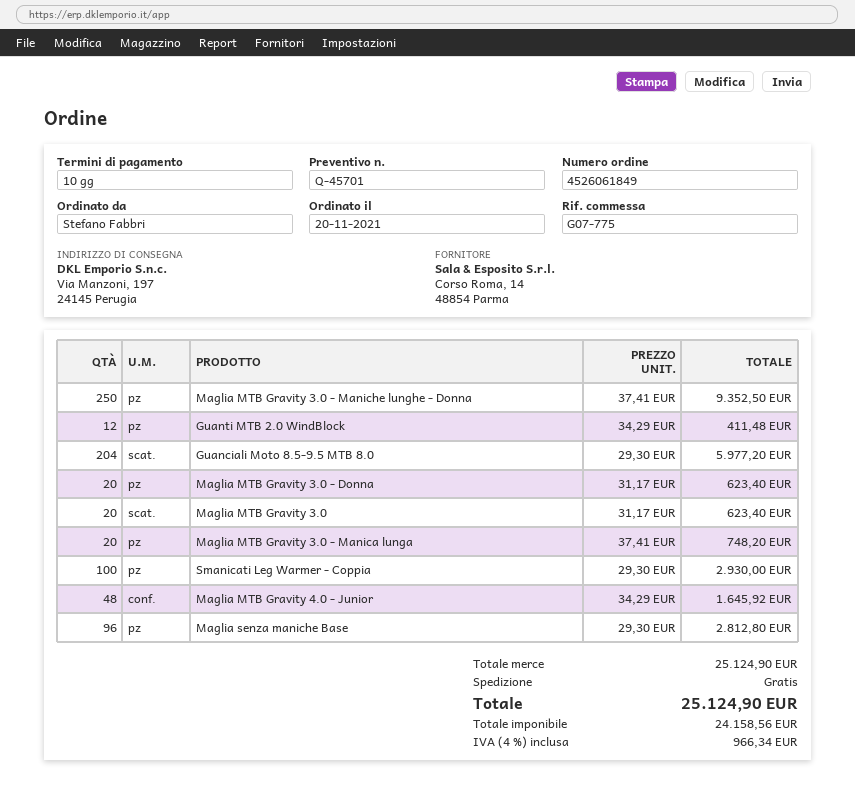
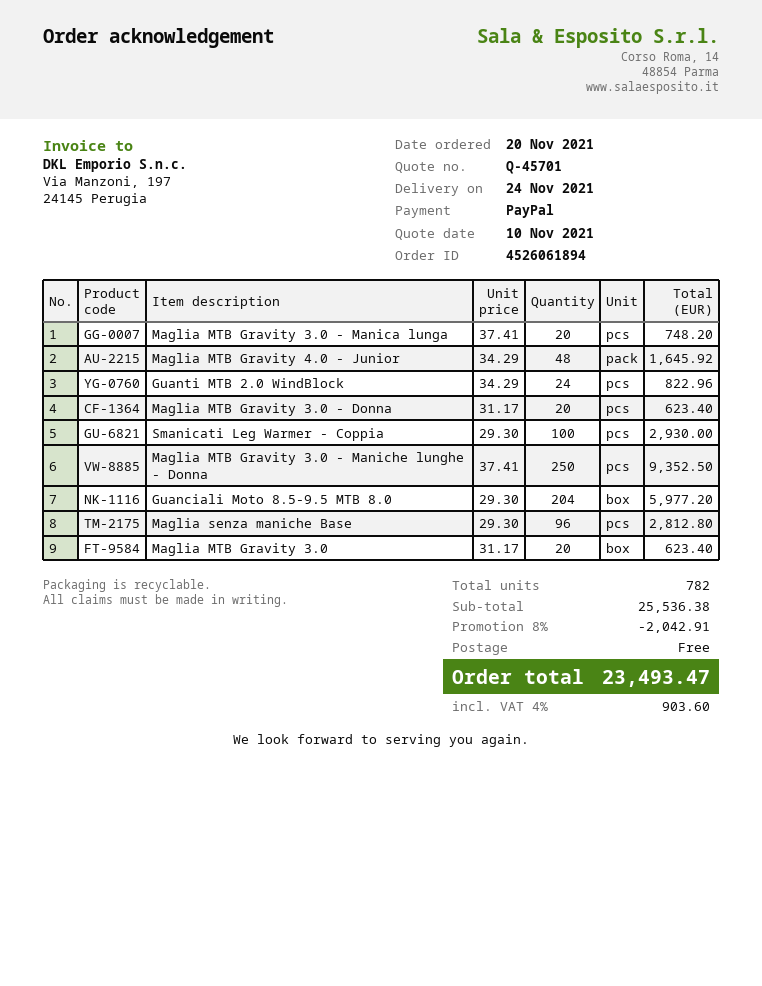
order number: 4526061849 -> 4526061894
Guanti MTB 2.0 WindBlock: 12 x 34.29 = 411.48 -> 24 x 34.29 = 822.96
subtotal: 25124.90 -> 25536.38
discount: none -> 8% = 2042.91
tax: 4% = 966.34 -> 4% = 903.60
total: 25124.90 -> 23493.47

